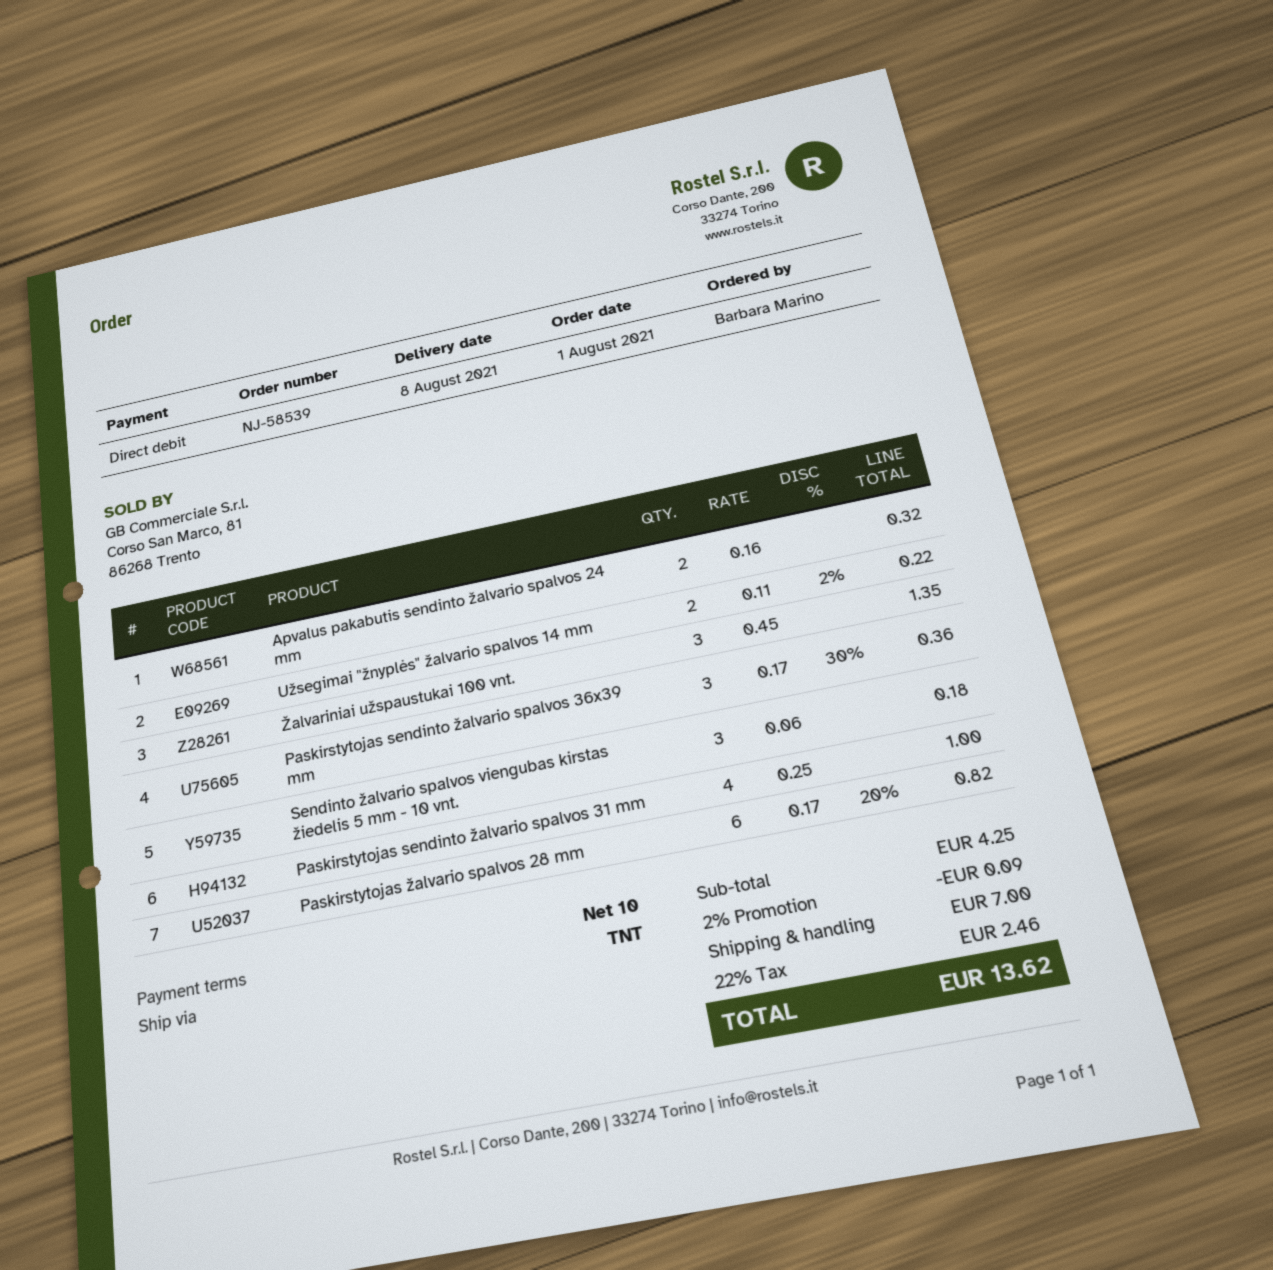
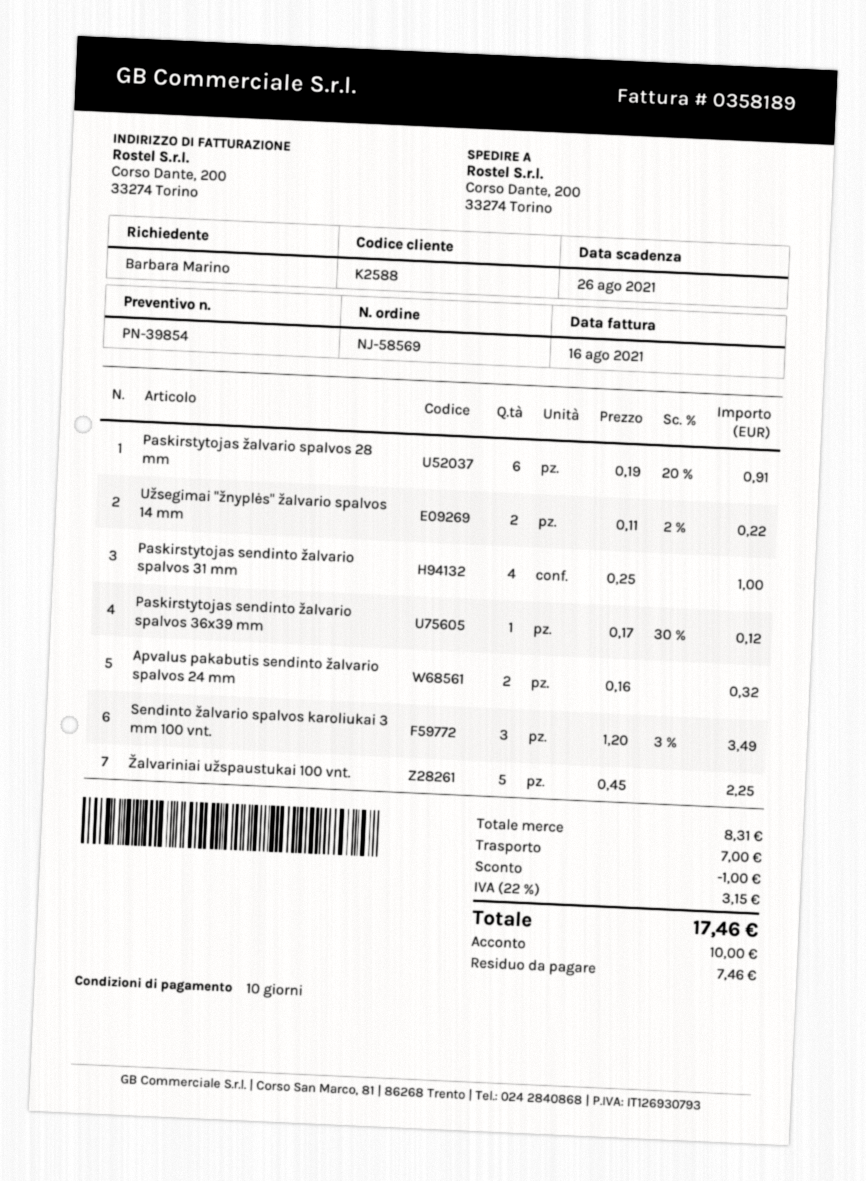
order number: NJ-58539 -> NJ-58569
Žalvariniai užspaustukai 100 vnt.: 3 x 0.45 = 1.35 -> 5 x 0.45 = 2.25
Paskirstytojas sendinto žalvario spalvos 36x39 mm: 3 x 0.17 - 30% = 0.36 -> 1 x 0.17 - 30% = 0.12
Sendinto žalvario spalvos viengubas kirstas žiedelis 5 mm - 10 vnt.: 3 x 0.06 = 0.18 -> none
Paskirstytojas žalvario spalvos 28 mm: 6 x 0.17 - 20% = 0.82 -> 6 x 0.19 - 20% = 0.91
Sendinto žalvario spalvos karoliukai 3 mm 100 vnt.: none -> 3 x 1.20 - 3% = 3.49
subtotal: 4.25 -> 8.31
discount: 0.09 -> 1.00
tax: 22% = 2.46 -> 22% = 3.15
total: 13.62 -> 17.46

